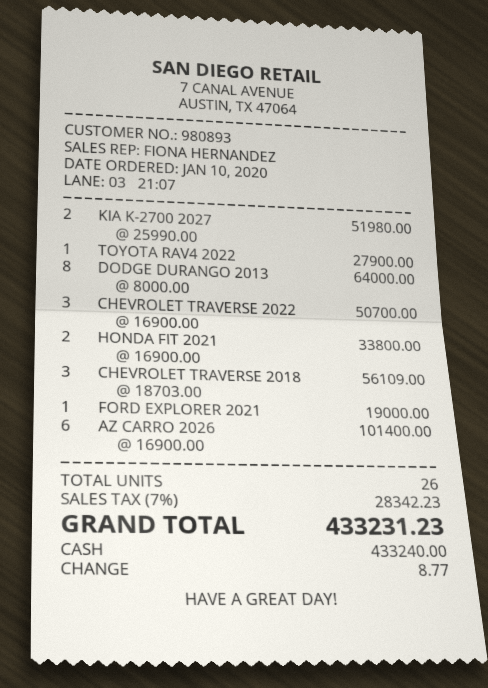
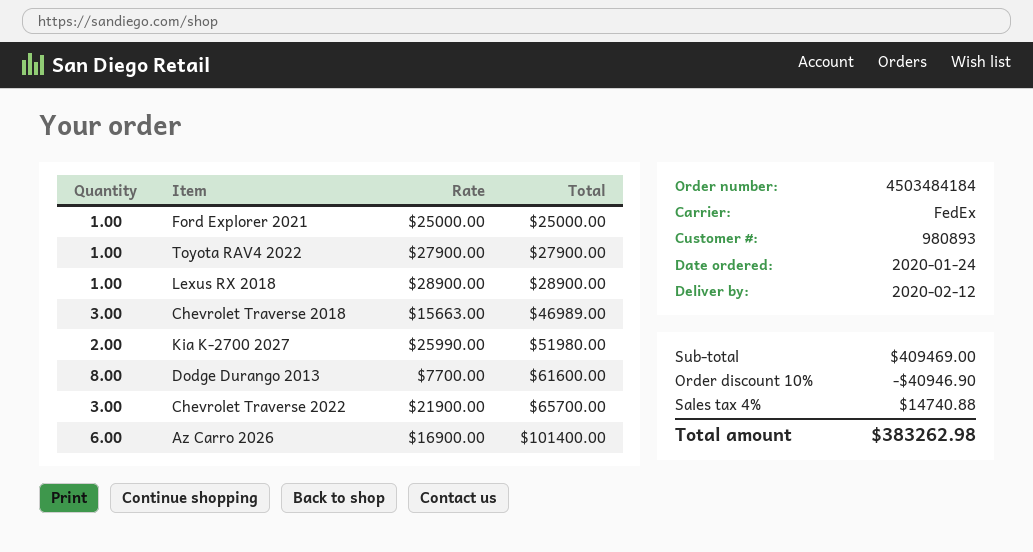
order date: 2020-01-10 -> 2020-01-24
DODGE DURANGO 2013: 8 x 8000.00 = 64000.00 -> 8 x 7700.00 = 61600.00
CHEVROLET TRAVERSE 2022: 3 x 16900.00 = 50700.00 -> 3 x 21900.00 = 65700.00
HONDA FIT 2021: 2 x 16900.00 = 33800.00 -> none
CHEVROLET TRAVERSE 2018: 3 x 18703.00 = 56109.00 -> 3 x 15663.00 = 46989.00
FORD EXPLORER 2021: 1 x 19000.00 = 19000.00 -> 1 x 25000.00 = 25000.00
Lexus RX 2018: none -> 1 x 28900.00 = 28900.00
discount: none -> 10% = 40946.90
tax: 7% = 28342.23 -> 4% = 14740.88
total: 433231.23 -> 383262.98

